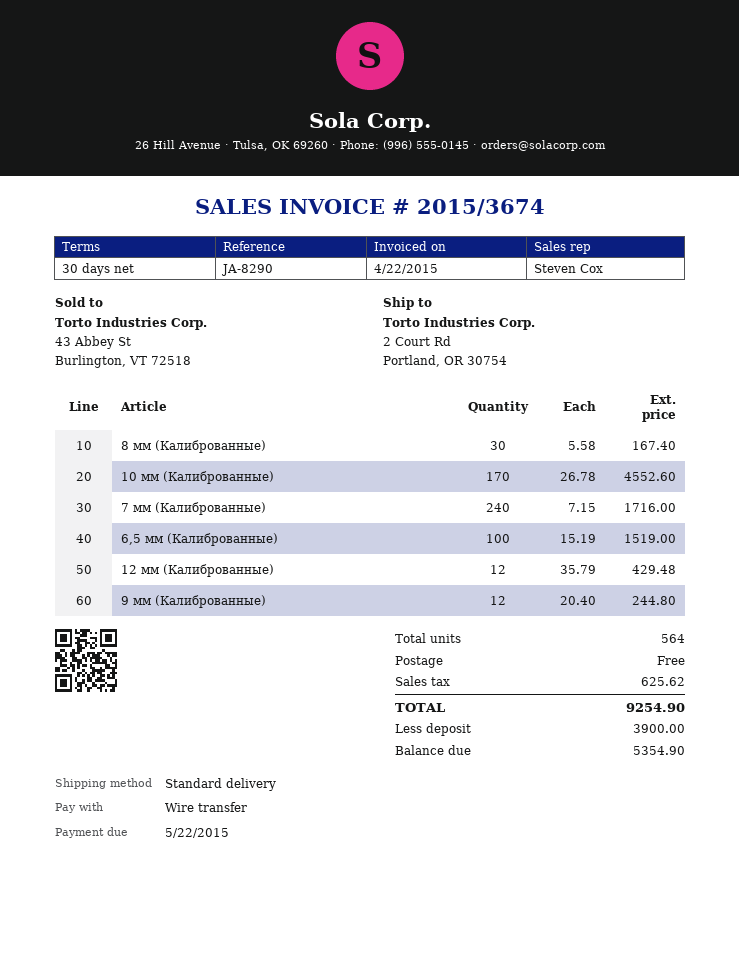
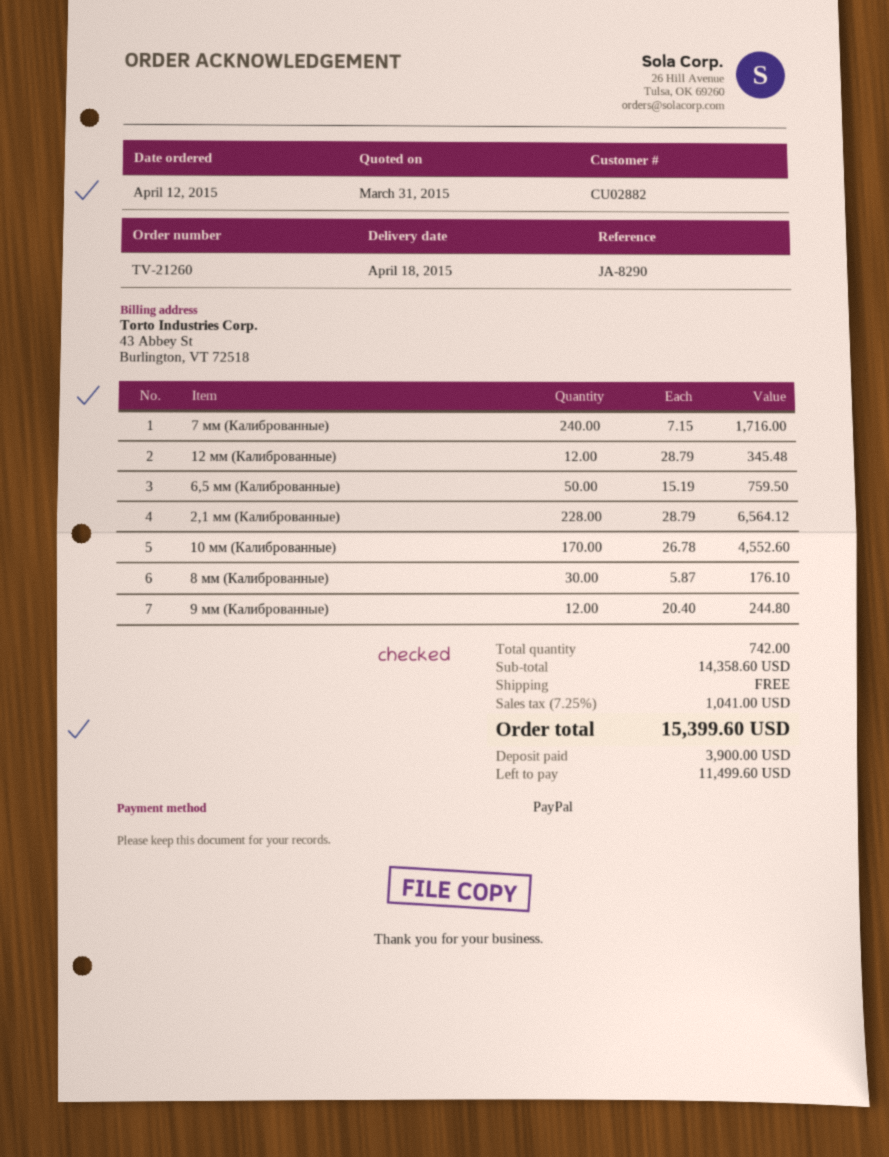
payment method: bank transfer -> PayPal
8 мм (Калиброванные): 30 x 5.58 = 167.40 -> 30 x 5.87 = 176.10
6,5 мм (Калиброванные): 100 x 15.19 = 1519.00 -> 50 x 15.19 = 759.50
12 мм (Калиброванные): 12 x 35.79 = 429.48 -> 12 x 28.79 = 345.48
2,1 мм (Калиброванные): none -> 228 x 28.79 = 6564.12
total quantity: 564 -> 742
tax: 625.62 -> 1041.00
total: 9254.90 -> 15399.60
balance: 5354.90 -> 11499.60

